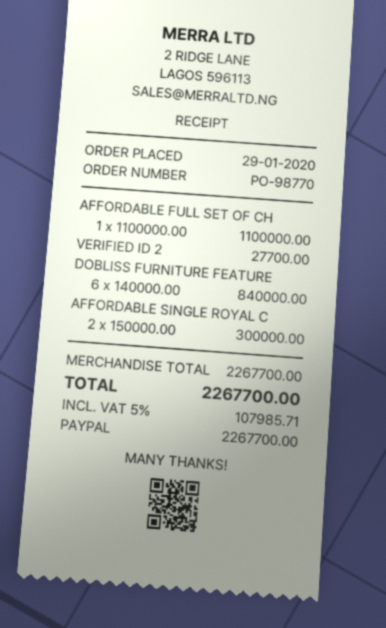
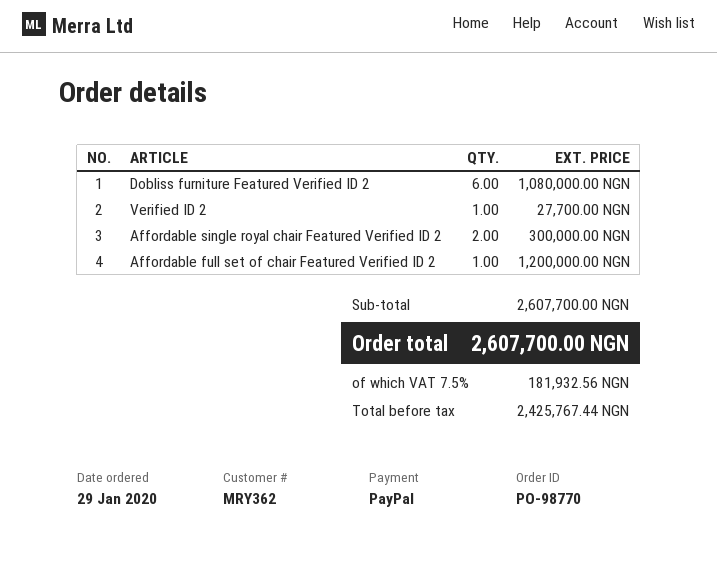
AFFORDABLE FULL SET OF CH: 1 for 1100000.00 -> 1 for 1200000.00
DOBLISS FURNITURE FEATURE: 6 for 840000.00 -> 6 for 1080000.00
subtotal: 2267700.00 -> 2607700.00
tax: 5% = 107985.71 -> 7.5% = 181932.56
total: 2267700.00 -> 2607700.00

